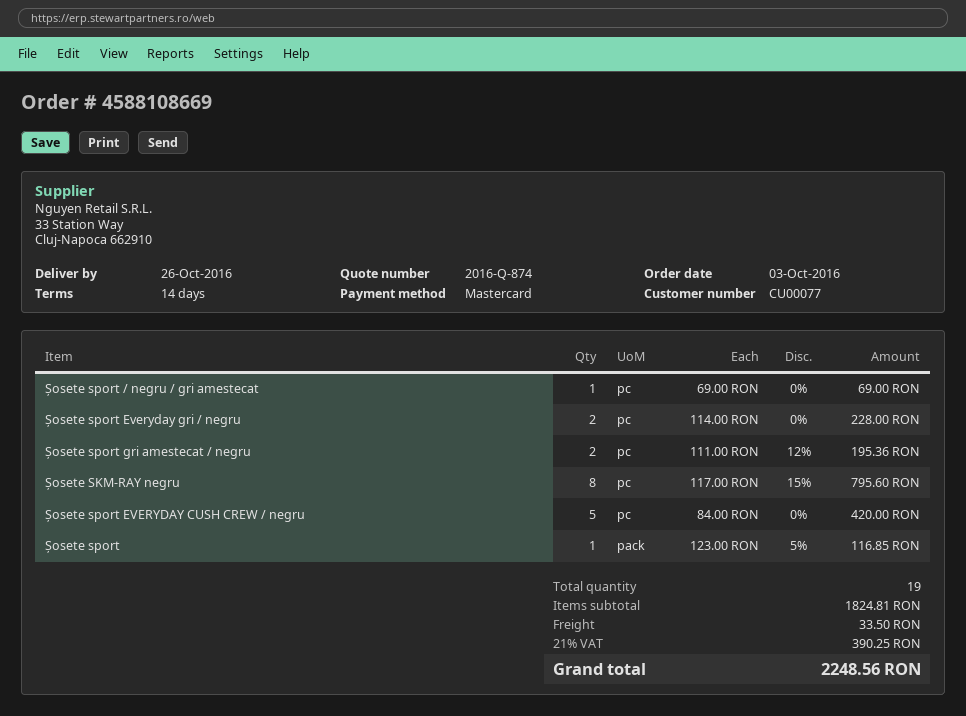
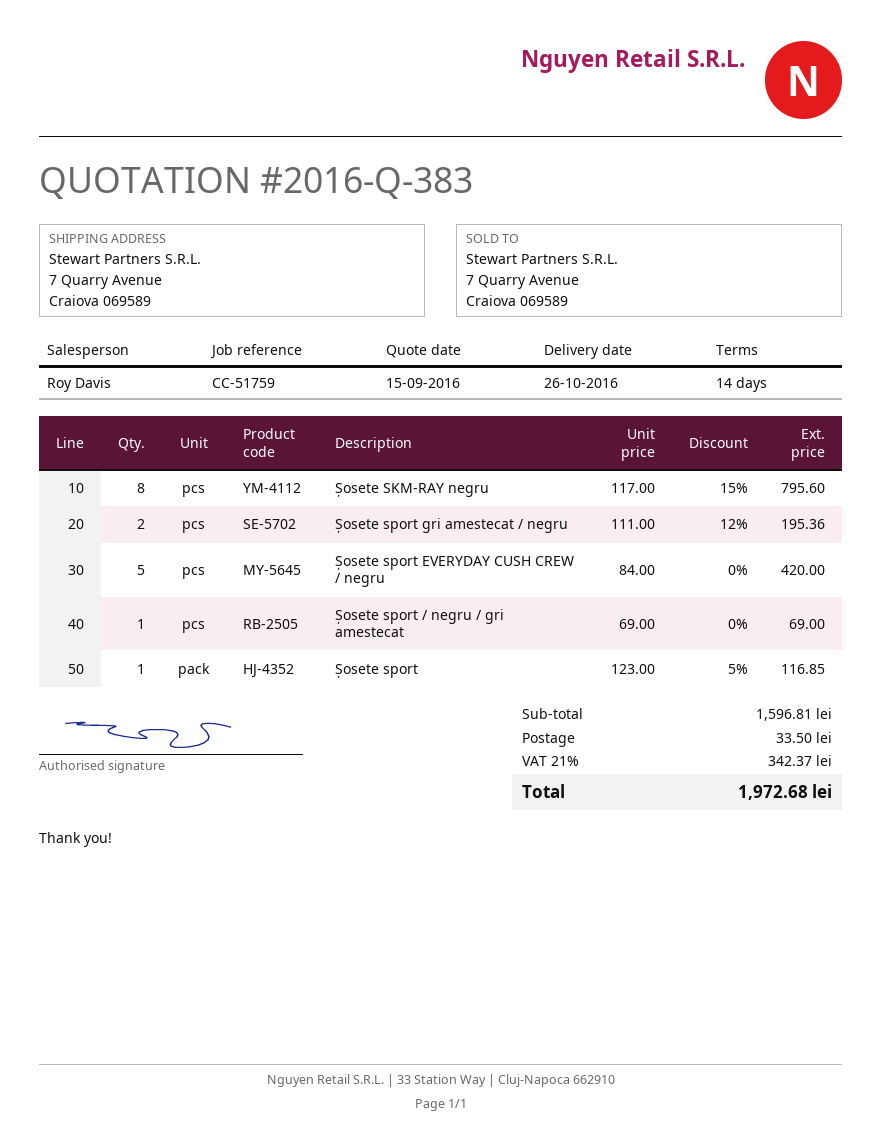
quote number: 2016-Q-874 -> 2016-Q-383
Șosete sport Everyday gri / negru: 2 x 114.00 = 228.00 -> none
subtotal: 1824.81 -> 1596.81
tax: 21% = 390.25 -> 21% = 342.37
total: 2248.56 -> 1972.68

